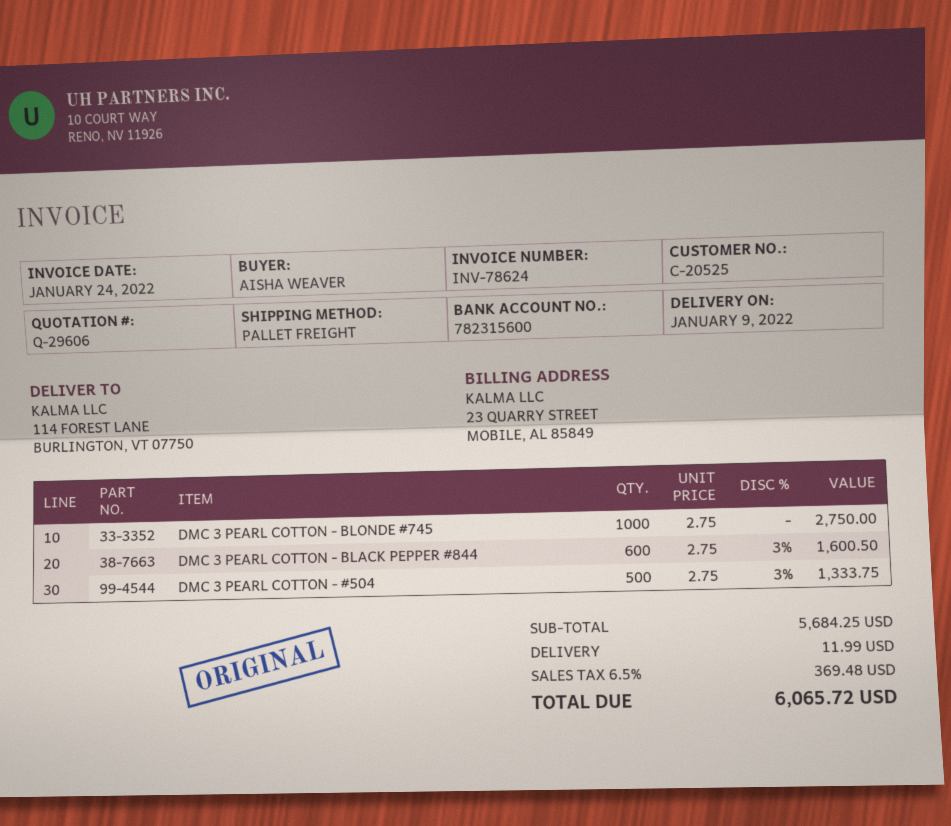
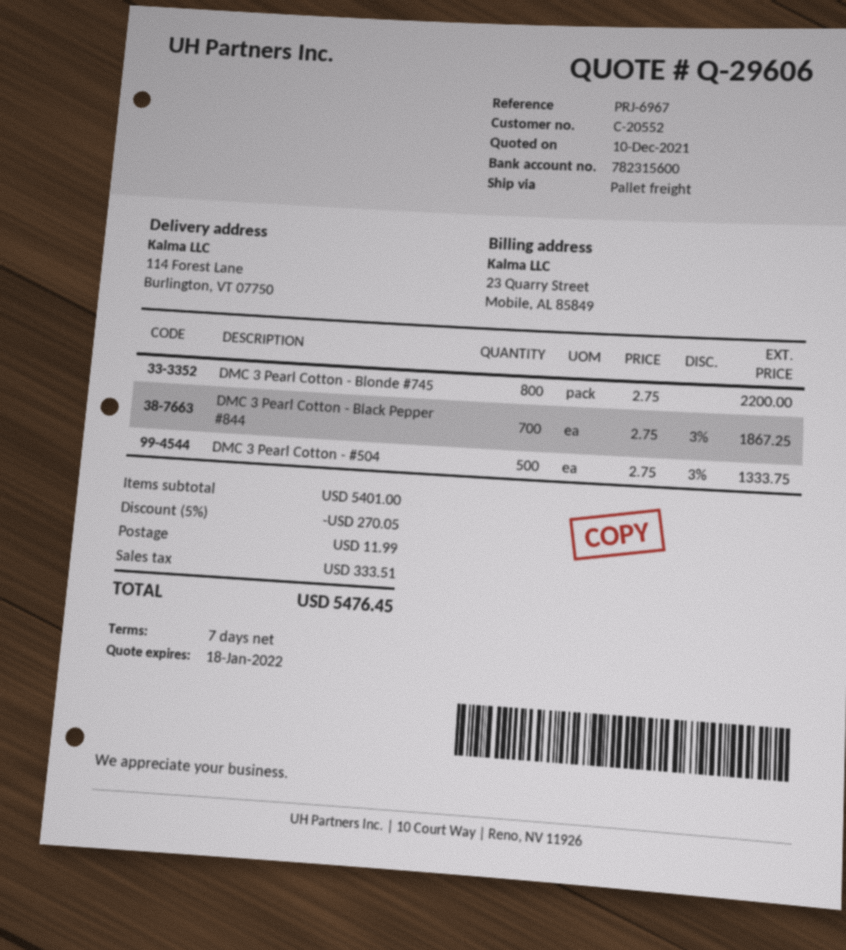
customer number: C-20525 -> C-20552
DMC 3 PEARL COTTON - BLONDE #745: 1000 x 2.75 = 2750.00 -> 800 x 2.75 = 2200.00
DMC 3 PEARL COTTON - BLACK PEPPER #844: 600 x 2.75 - 3% = 1600.50 -> 700 x 2.75 - 3% = 1867.25
subtotal: 5684.25 -> 5401.00
discount: none -> 5% = 270.05
tax: 369.48 -> 333.51
total: 6065.72 -> 5476.45

